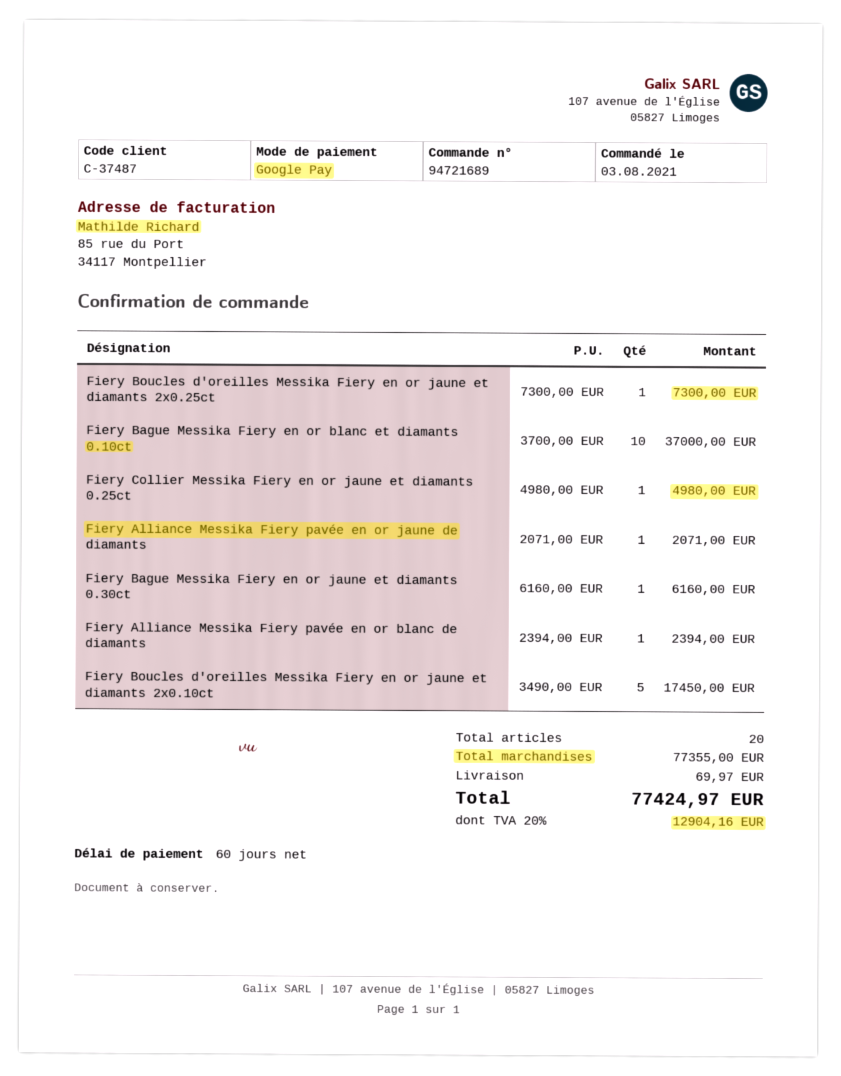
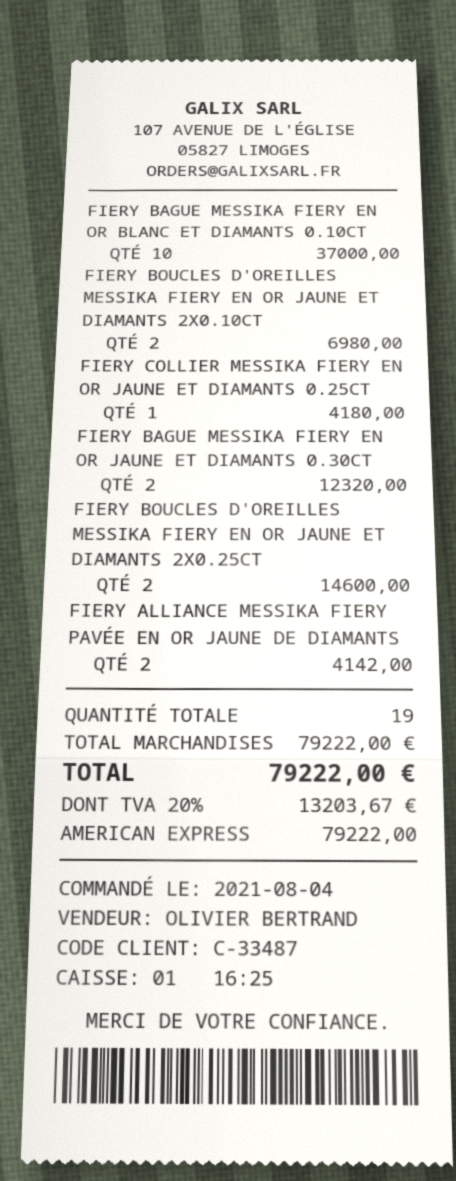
order date: 2021-08-03 -> 2021-08-04
customer number: C-37487 -> C-33487
payment method: Google Pay -> American Express
Fiery Boucles d'oreilles Messika Fiery en or jaune et diamants 2x0.25ct: 1 for 7300.00 -> 2 for 14600.00
Fiery Collier Messika Fiery en or jaune et diamants 0.25ct: 1 for 4980.00 -> 1 for 4180.00
Fiery Alliance Messika Fiery pavée en or jaune de diamants: 1 for 2071.00 -> 2 for 4142.00
Fiery Bague Messika Fiery en or jaune et diamants 0.30ct: 1 for 6160.00 -> 2 for 12320.00
Fiery Alliance Messika Fiery pavée en or blanc de diamants: 1 for 2394.00 -> none
Fiery Boucles d'oreilles Messika Fiery en or jaune et diamants 2x0.10ct: 5 for 17450.00 -> 2 for 6980.00
total quantity: 20 -> 19
subtotal: 77355.00 -> 79222.00
shipping: 69.97 -> none
tax: 20% = 12904.16 -> 20% = 13203.67
total: 77424.97 -> 79222.00

